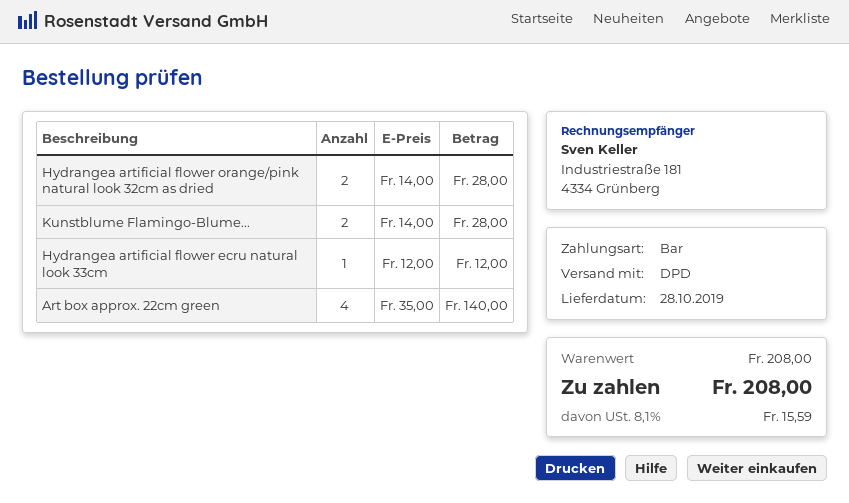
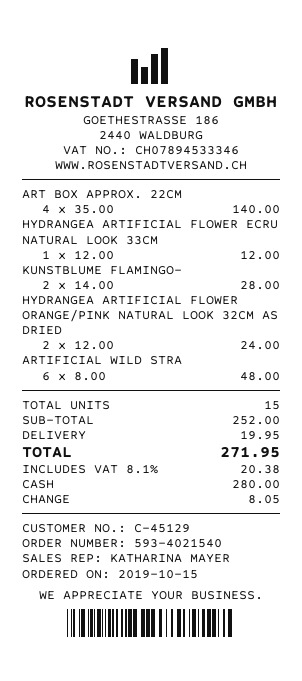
Hydrangea artificial flower orange/pink natural look 32cm as dried: 2 x 14.00 = 28.00 -> 2 x 12.00 = 24.00
ARTIFICIAL WILD STRA: none -> 6 x 8.00 = 48.00
subtotal: 208.00 -> 252.00
shipping: none -> 19.95
tax: 8.1% = 15.59 -> 8.1% = 20.38
total: 208.00 -> 271.95

